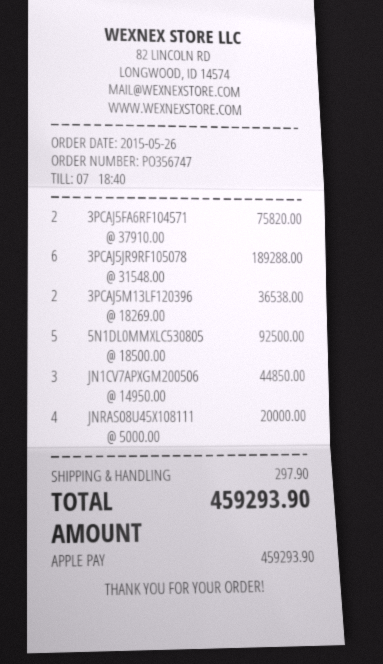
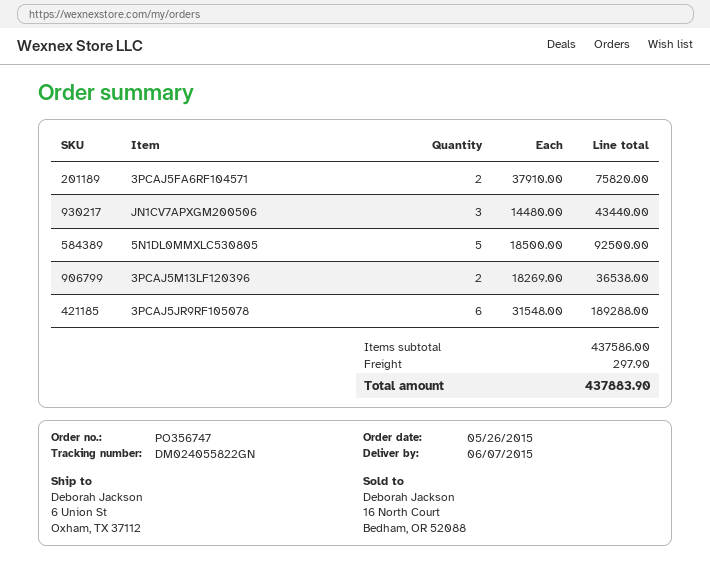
JN1CV7APXGM200506: 3 x 14950.00 = 44850.00 -> 3 x 14480.00 = 43440.00
JNRAS08U45X108111: 4 x 5000.00 = 20000.00 -> none
total: 459293.90 -> 437883.90

